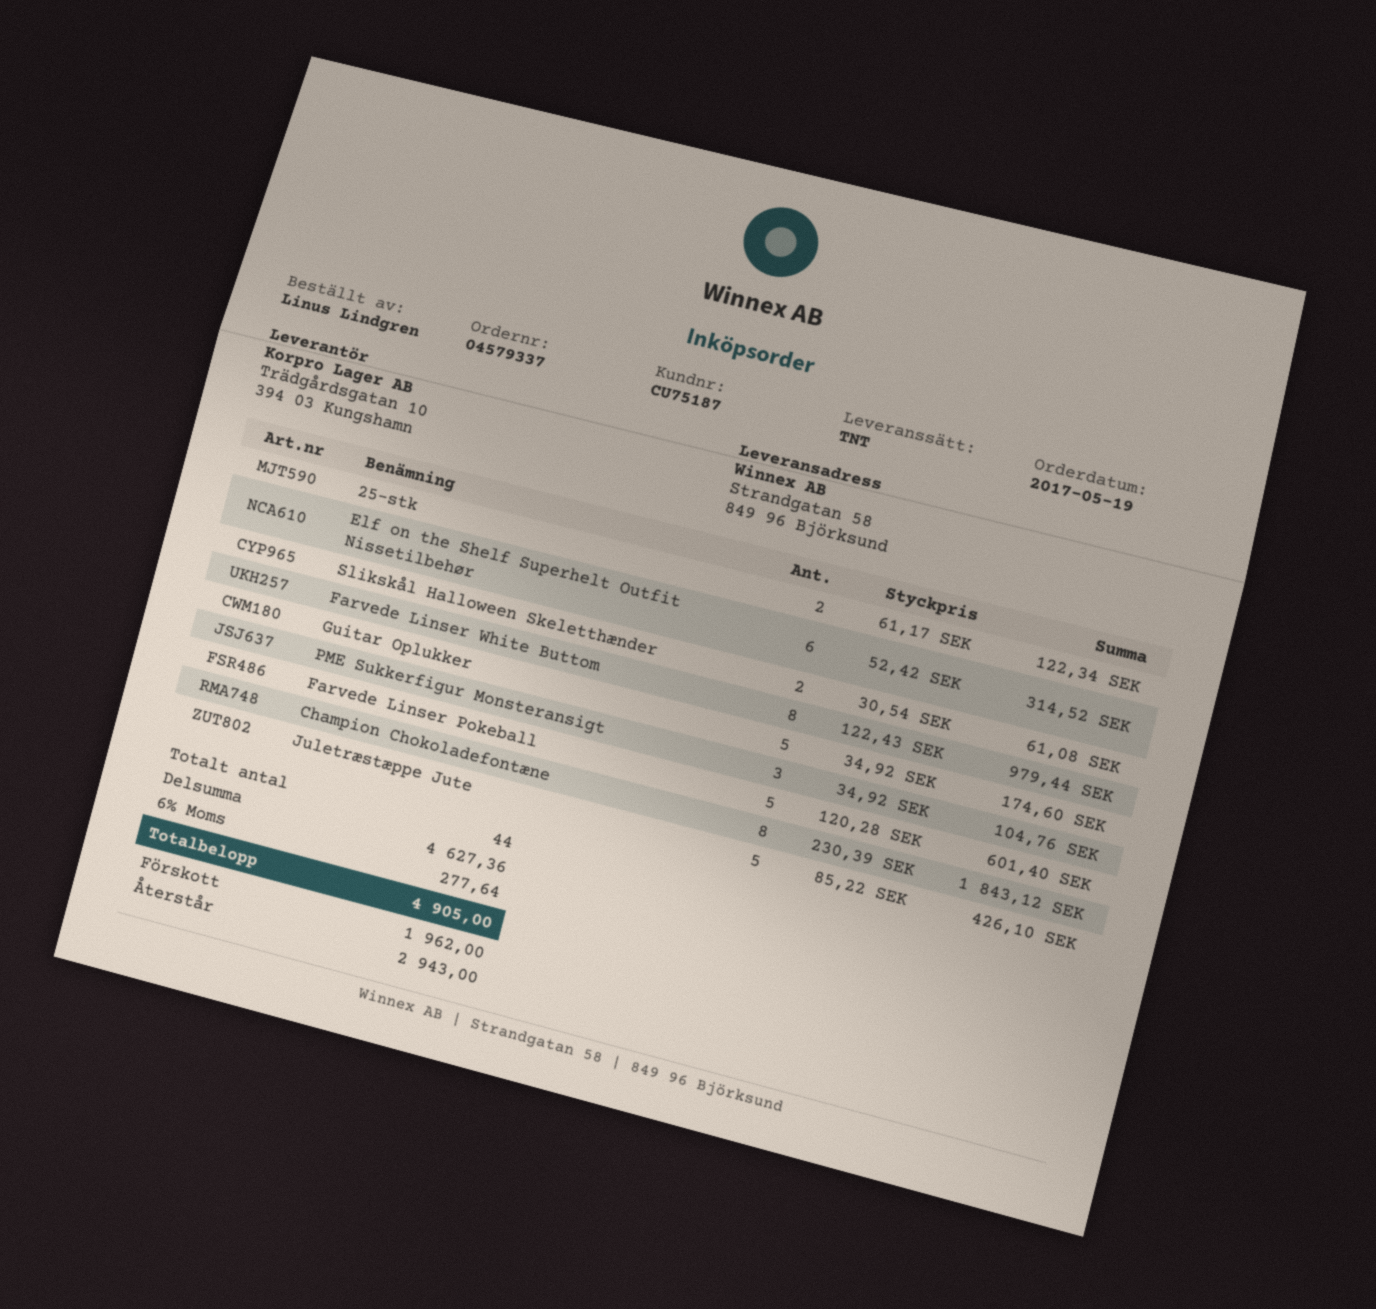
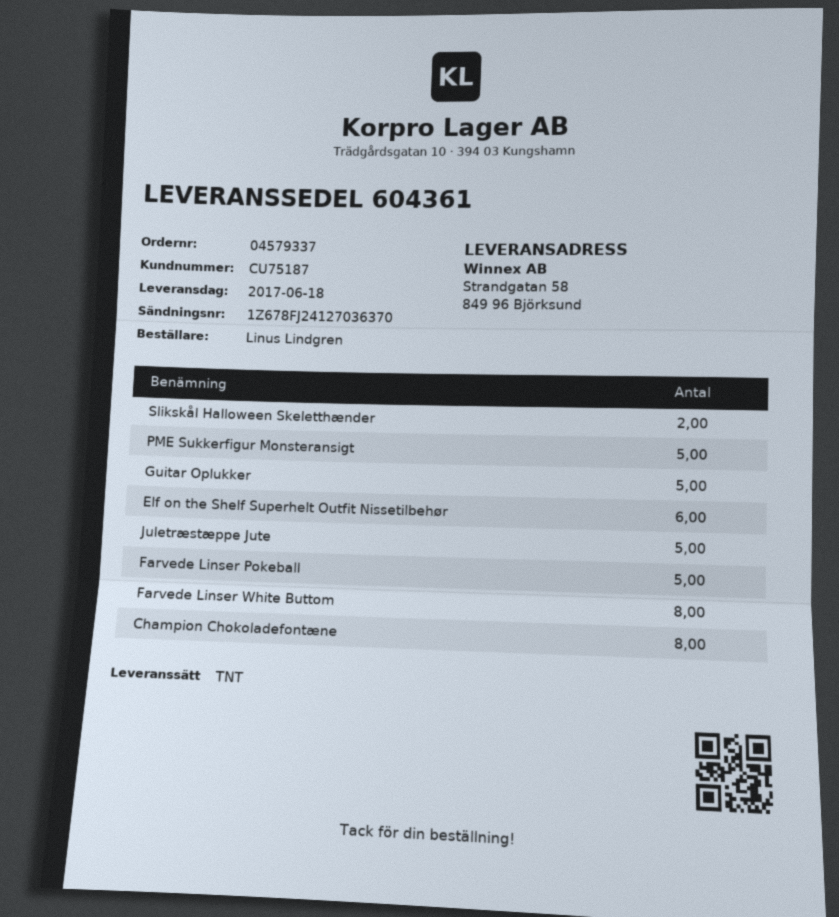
25-stk: 2 -> none
PME Sukkerfigur Monsteransigt: 3 -> 5

